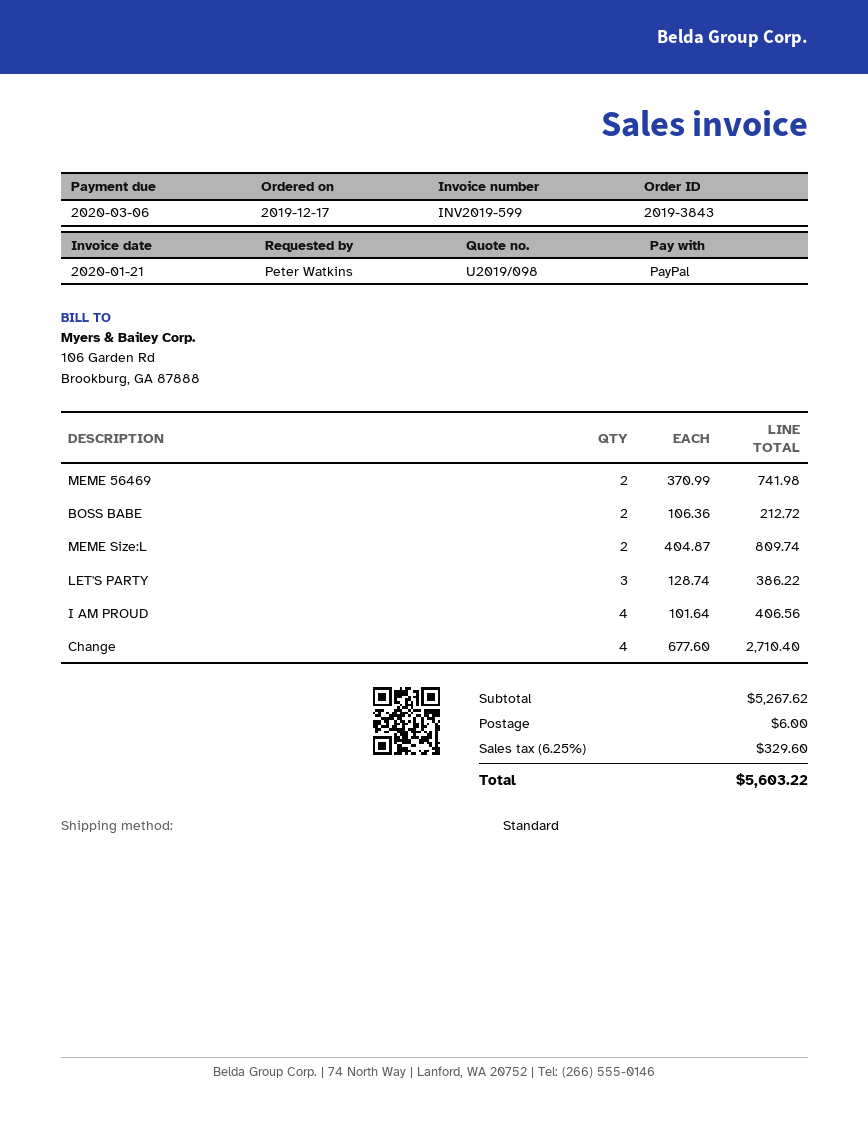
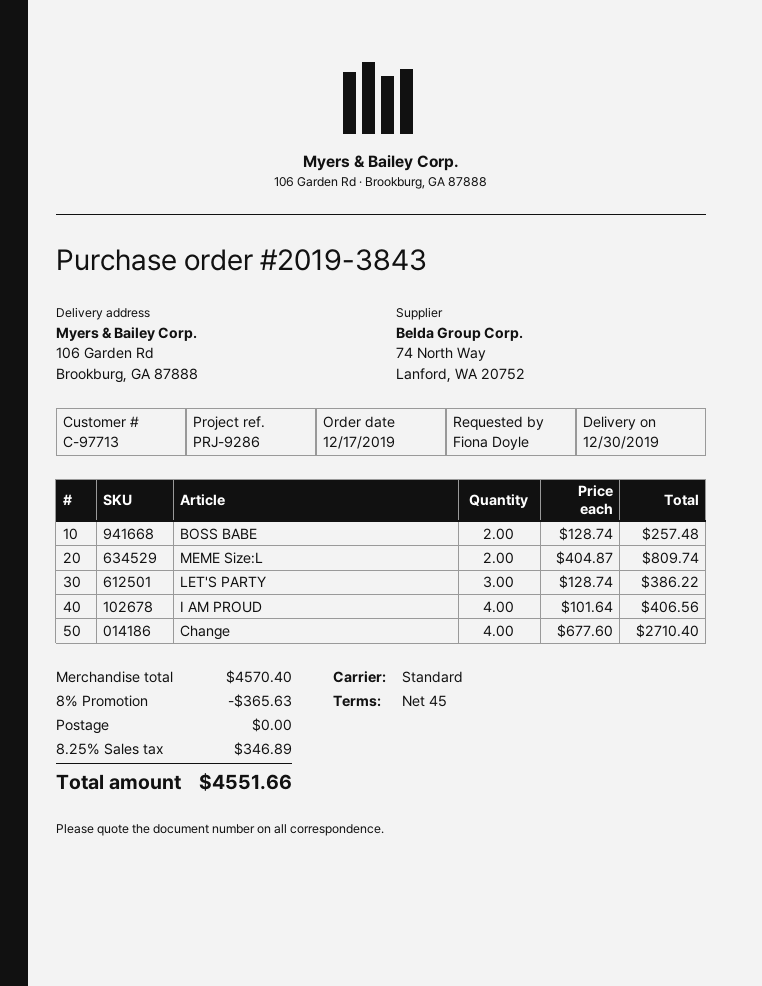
ordered by: Peter Watkins -> Fiona Doyle
MEME 56469: 2 x 370.99 = 741.98 -> none
BOSS BABE: 2 x 106.36 = 212.72 -> 2 x 128.74 = 257.48
subtotal: 5267.62 -> 4570.40
discount: none -> 8% = 365.63
shipping: 6.00 -> 0.00
tax: 6.25% = 329.60 -> 8.25% = 346.89
total: 5603.22 -> 4551.66

